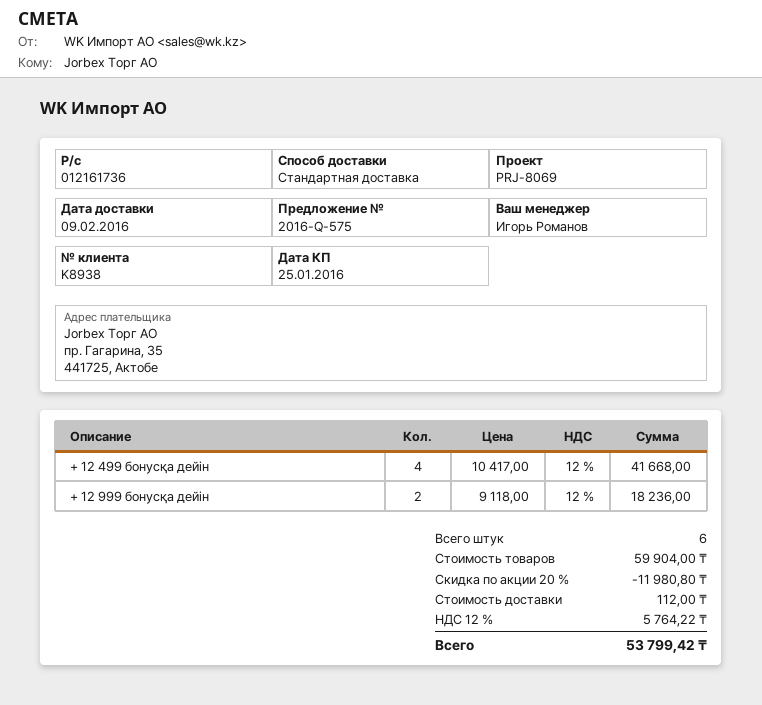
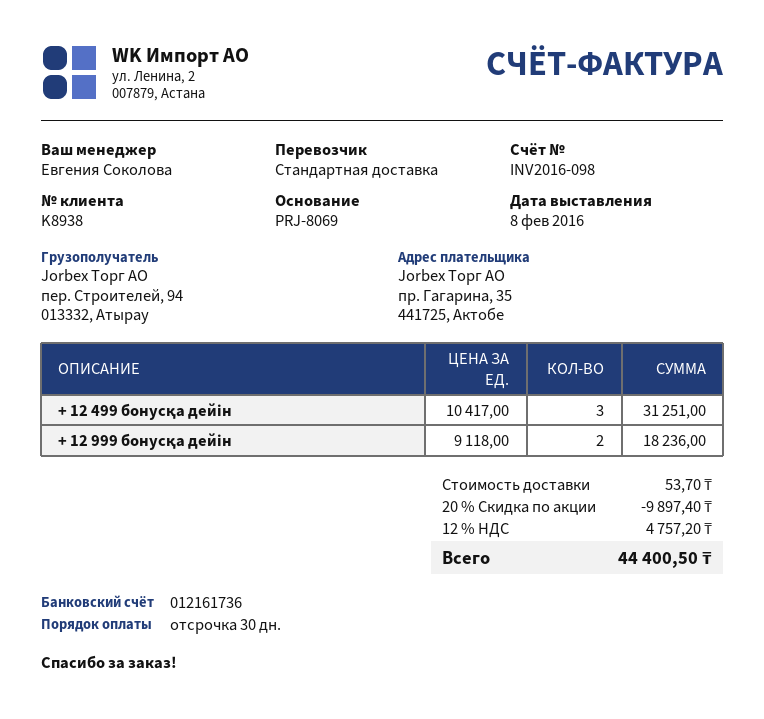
sales rep: Игорь Романов -> Евгения Соколова
+ 12 499 бонусқа дейін: 4 x 10417.00 = 41668.00 -> 3 x 10417.00 = 31251.00
discount: 20% = 11980.80 -> 20% = 9897.40
shipping: 112.00 -> 53.70
tax: 12% = 5764.22 -> 12% = 4757.20
total: 53799.42 -> 44400.50

